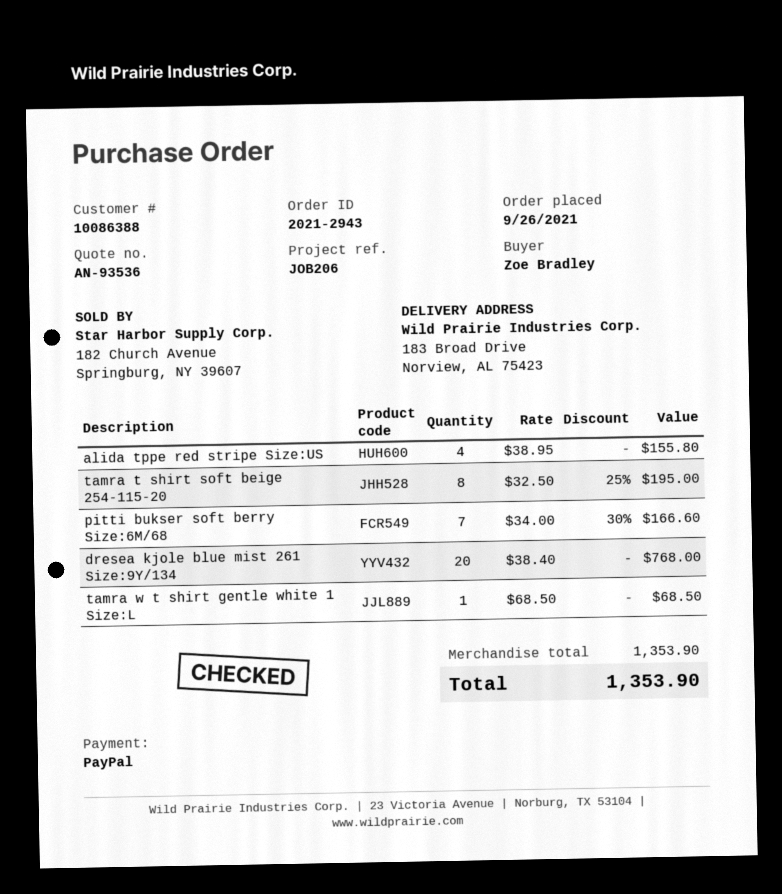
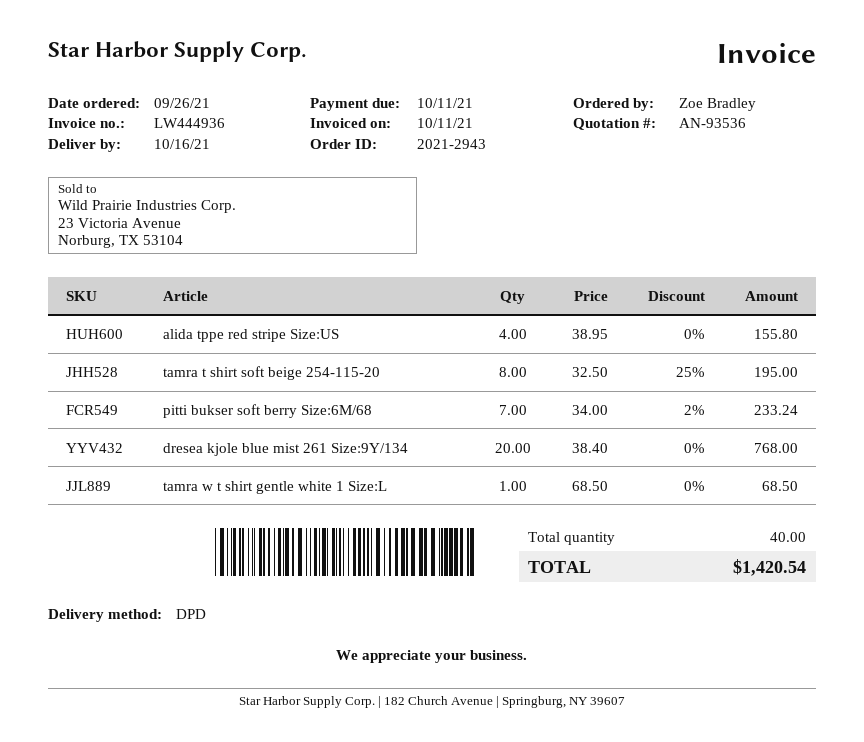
pitti bukser soft berry Size:6M/68: 7 x 34.00 - 30% = 166.60 -> 7 x 34.00 - 2% = 233.24
total: 1353.90 -> 1420.54

